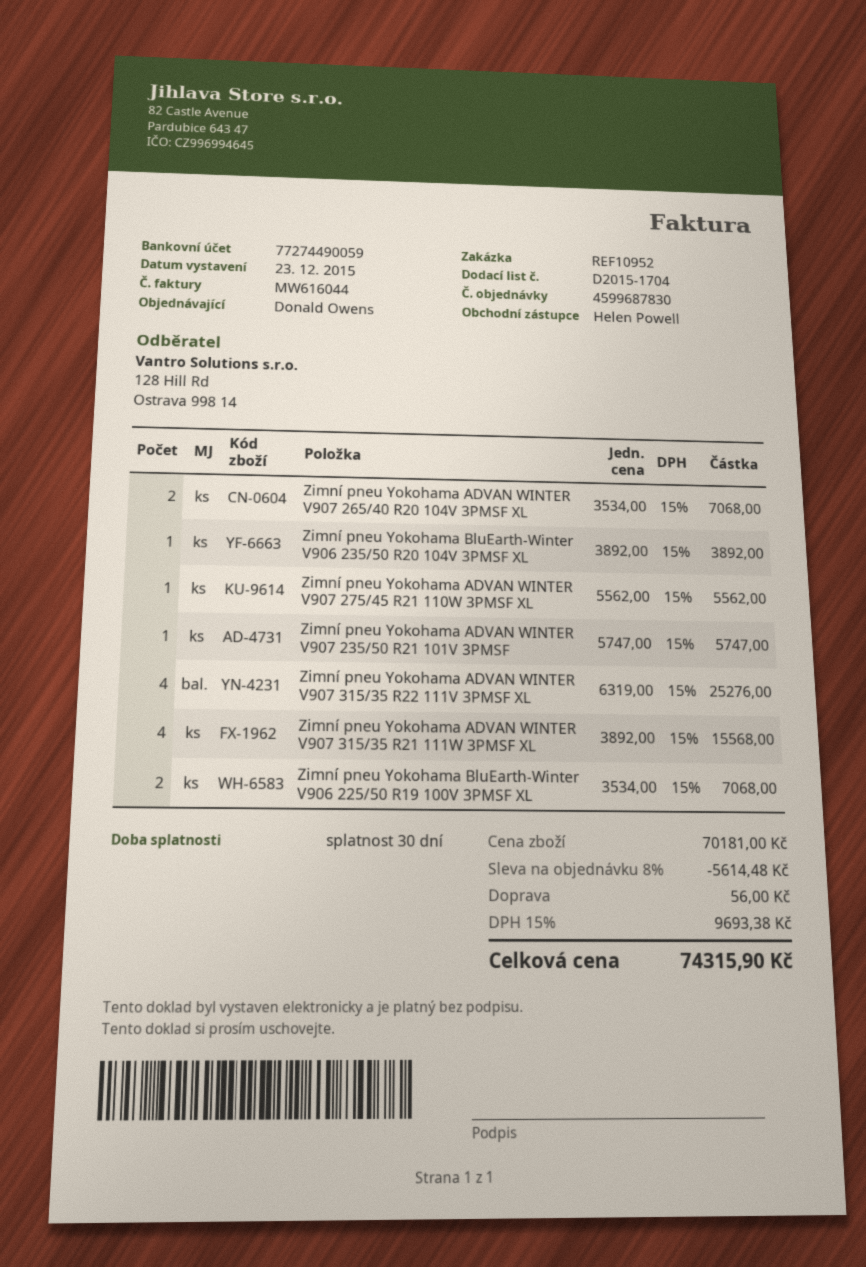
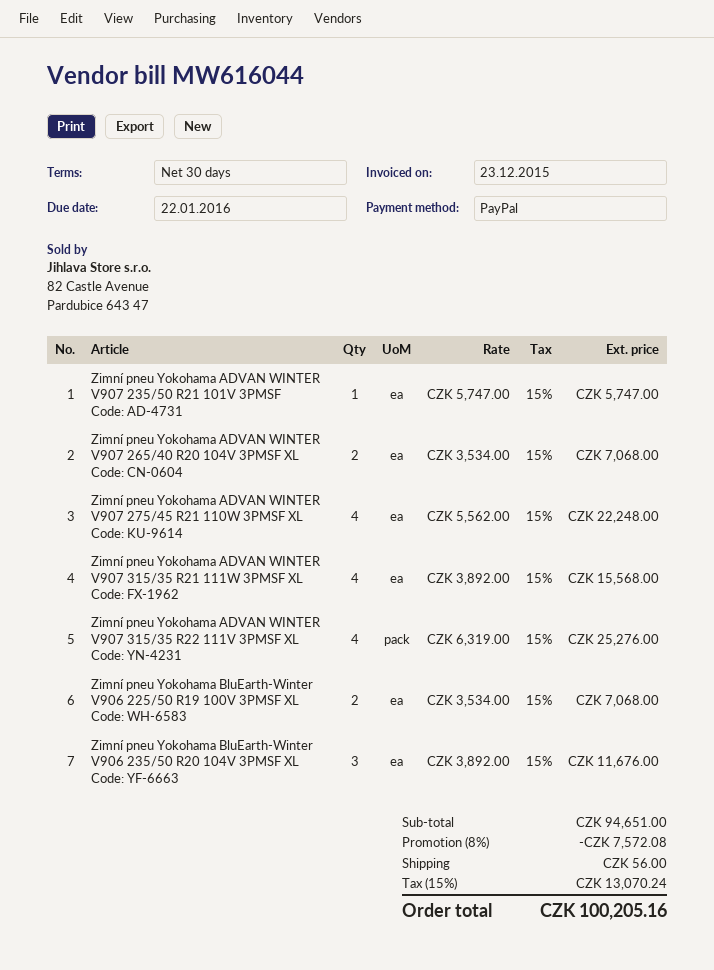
Zimní pneu Yokohama BluEarth-Winter V906 235/50 R20 104V 3PMSF XL: 1 x 3892.00 = 3892.00 -> 3 x 3892.00 = 11676.00
Zimní pneu Yokohama ADVAN WINTER V907 275/45 R21 110W 3PMSF XL: 1 x 5562.00 = 5562.00 -> 4 x 5562.00 = 22248.00
subtotal: 70181.00 -> 94651.00
discount: 8% = 5614.48 -> 8% = 7572.08
tax: 15% = 9693.38 -> 15% = 13070.24
total: 74315.90 -> 100205.16

